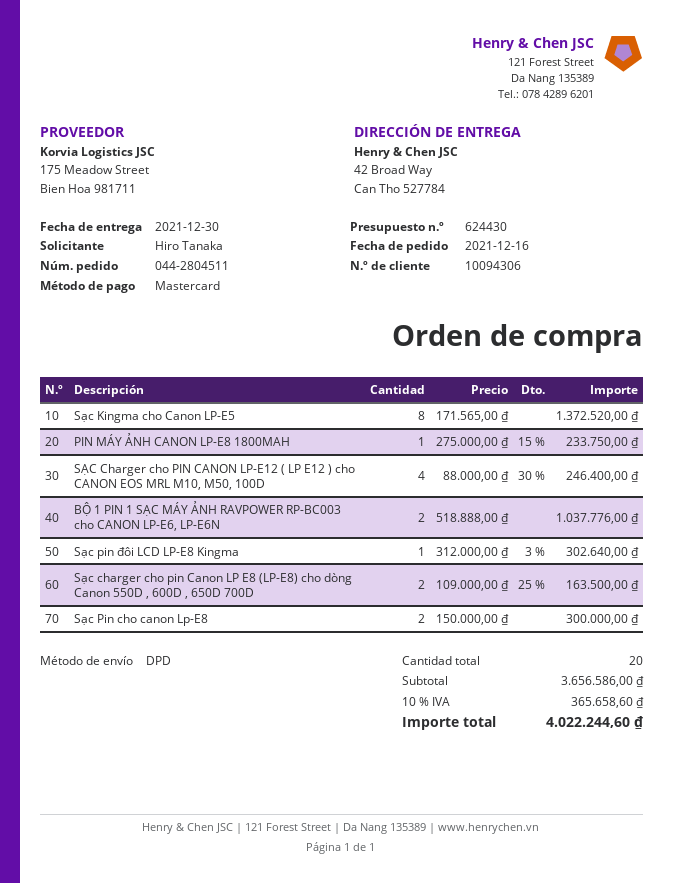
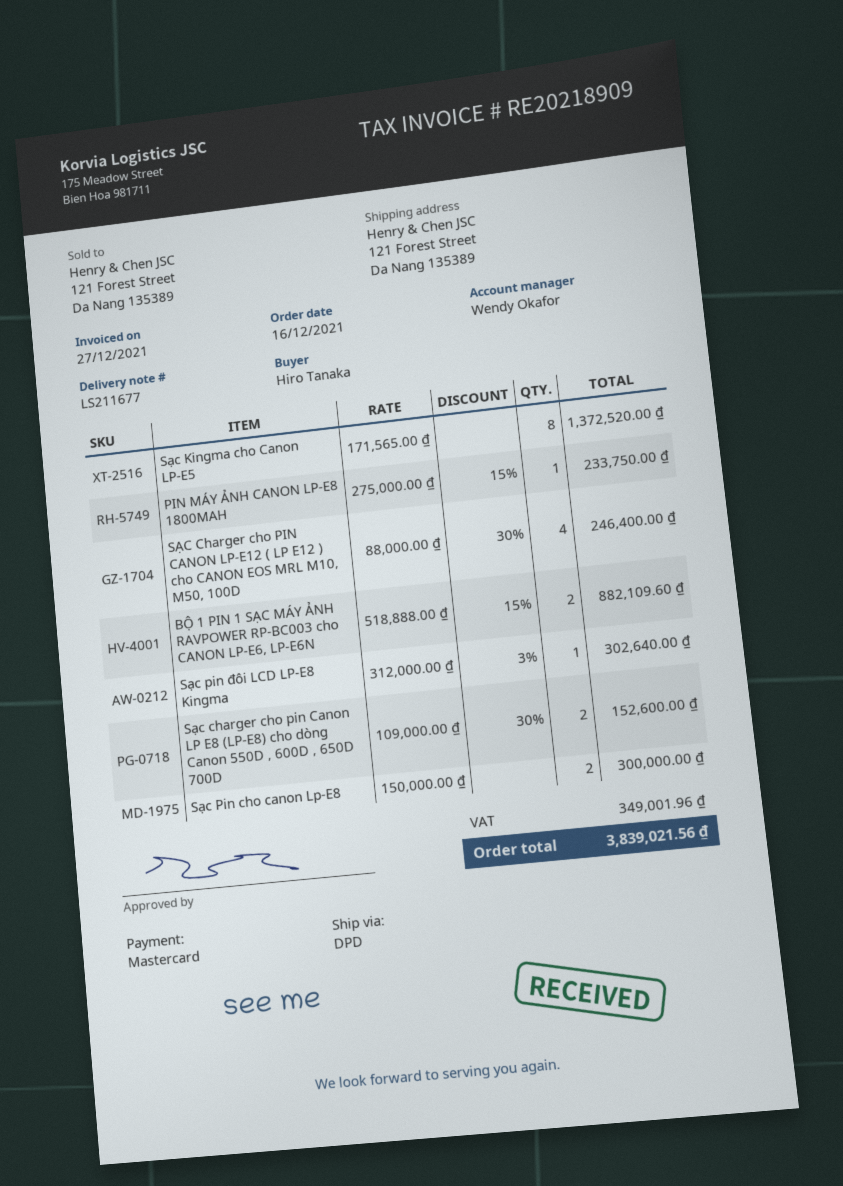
ship to: 42 Broad Way, Can Tho 527784 -> 121 Forest Street, Da Nang 135389
BỘ 1 PIN 1 SẠC MÁY ẢNH RAVPOWER RP-BC003 cho CANON LP-E6, LP-E6N: 2 x 518888.00 = 1037776.00 -> 2 x 518888.00 - 15% = 882109.60
Sạc charger cho pin Canon LP E8 (LP-E8) cho dòng Canon 550D , 600D , 650D 700D: 2 x 109000.00 - 25% = 163500.00 -> 2 x 109000.00 - 30% = 152600.00
tax: 365658.60 -> 349001.96
total: 4022244.60 -> 3839021.56

